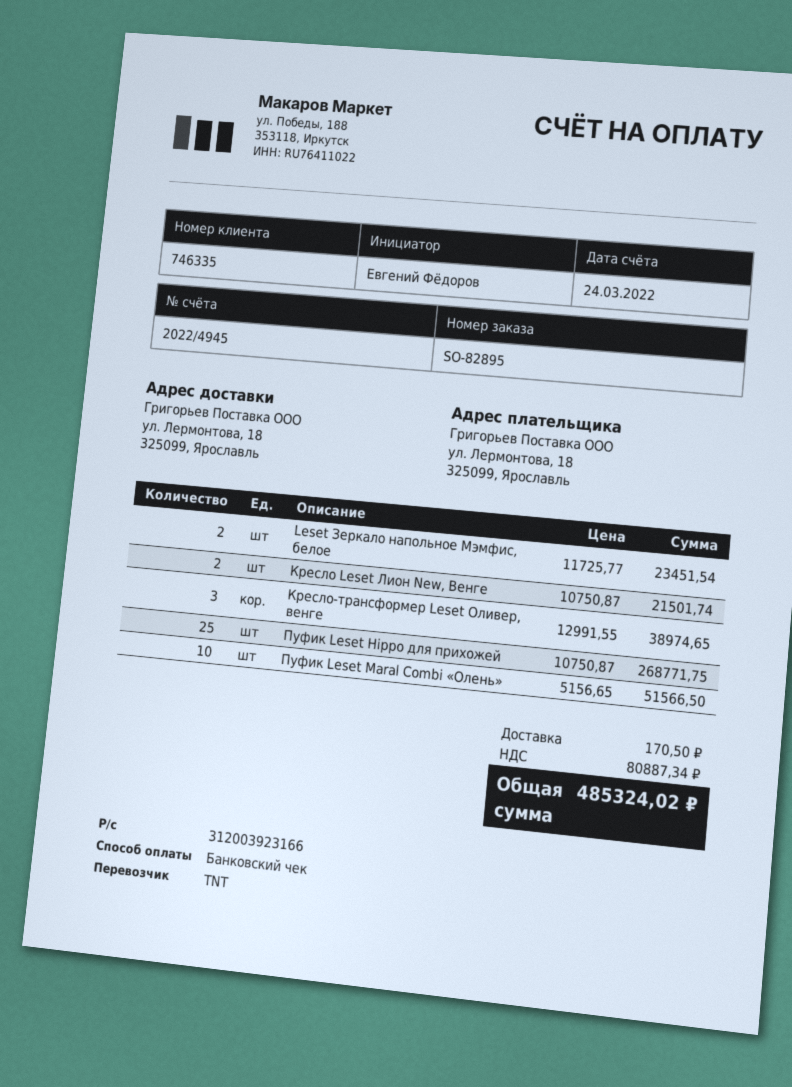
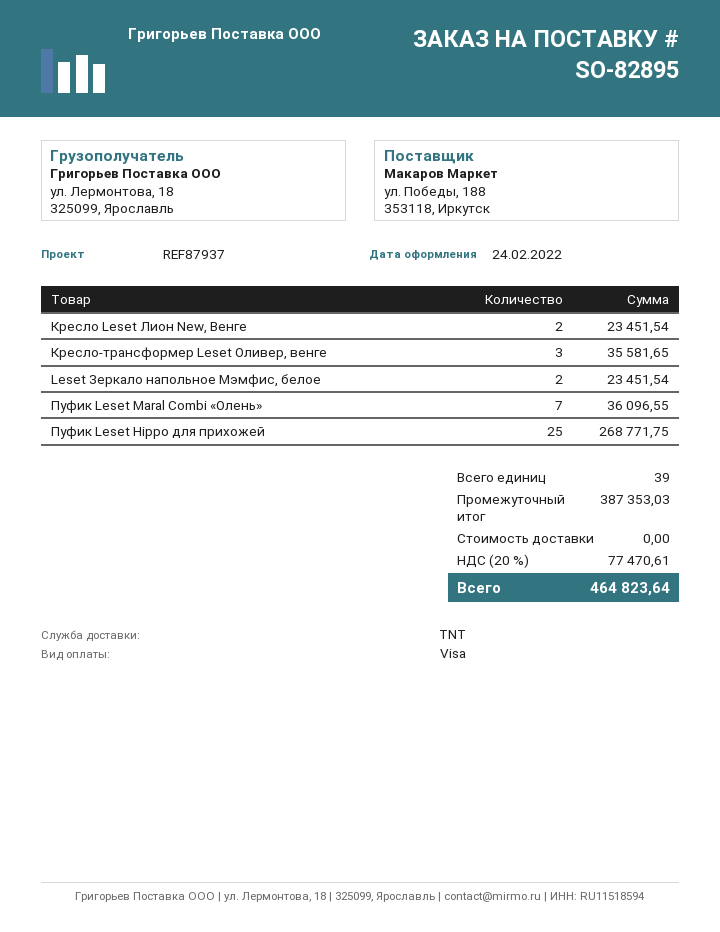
payment method: cheque -> Visa
Кресло Leset Лион New, Венге: 2 for 21501.74 -> 2 for 23451.54
Кресло-трансформер Leset Оливер, венге: 3 for 38974.65 -> 3 for 35581.65
Пуфик Leset Maral Combi «Олень»: 10 for 51566.50 -> 7 for 36096.55
shipping: 170.50 -> 0.00
tax: 80887.34 -> 77470.61
total: 485324.02 -> 464823.64

